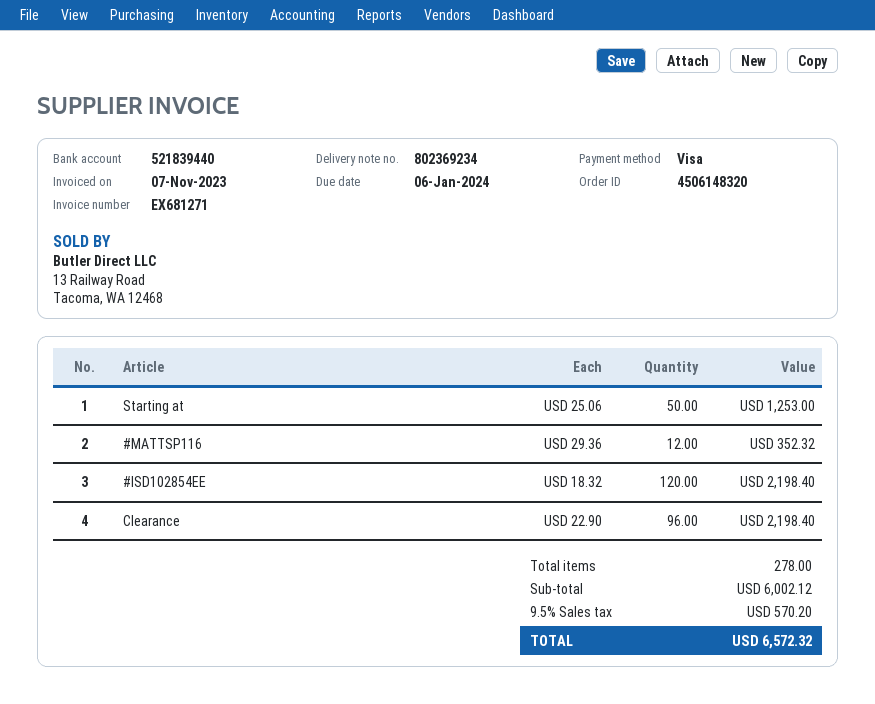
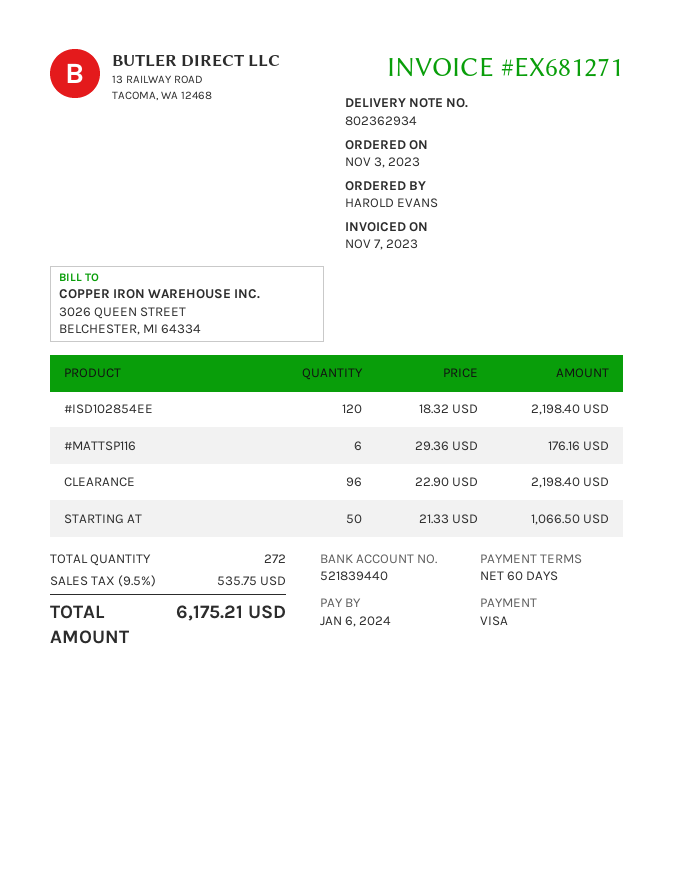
delivery note number: 802369234 -> 802362934
Starting at: 50 x 25.06 = 1253.00 -> 50 x 21.33 = 1066.50
#MATTSP116: 12 x 29.36 = 352.32 -> 6 x 29.36 = 176.16
total quantity: 278 -> 272
tax: 9.5% = 570.20 -> 9.5% = 535.75
total: 6572.32 -> 6175.21

